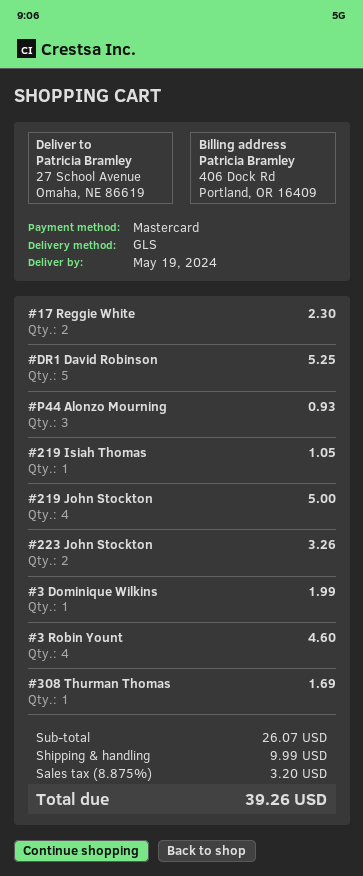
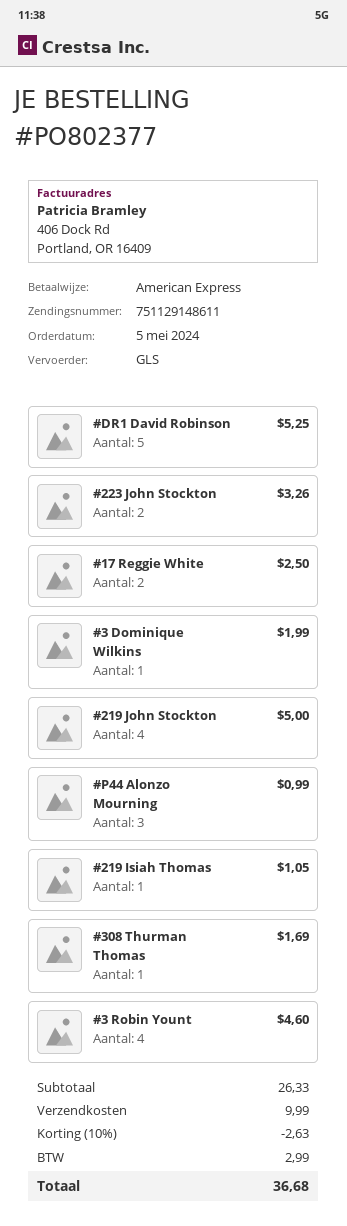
payment method: Mastercard -> American Express
#17 Reggie White: 2 for 2.30 -> 2 for 2.50
#P44 Alonzo Mourning: 3 for 0.93 -> 3 for 0.99
subtotal: 26.07 -> 26.33
discount: none -> 10% = 2.63
tax: 3.20 -> 2.99
total: 39.26 -> 36.68

